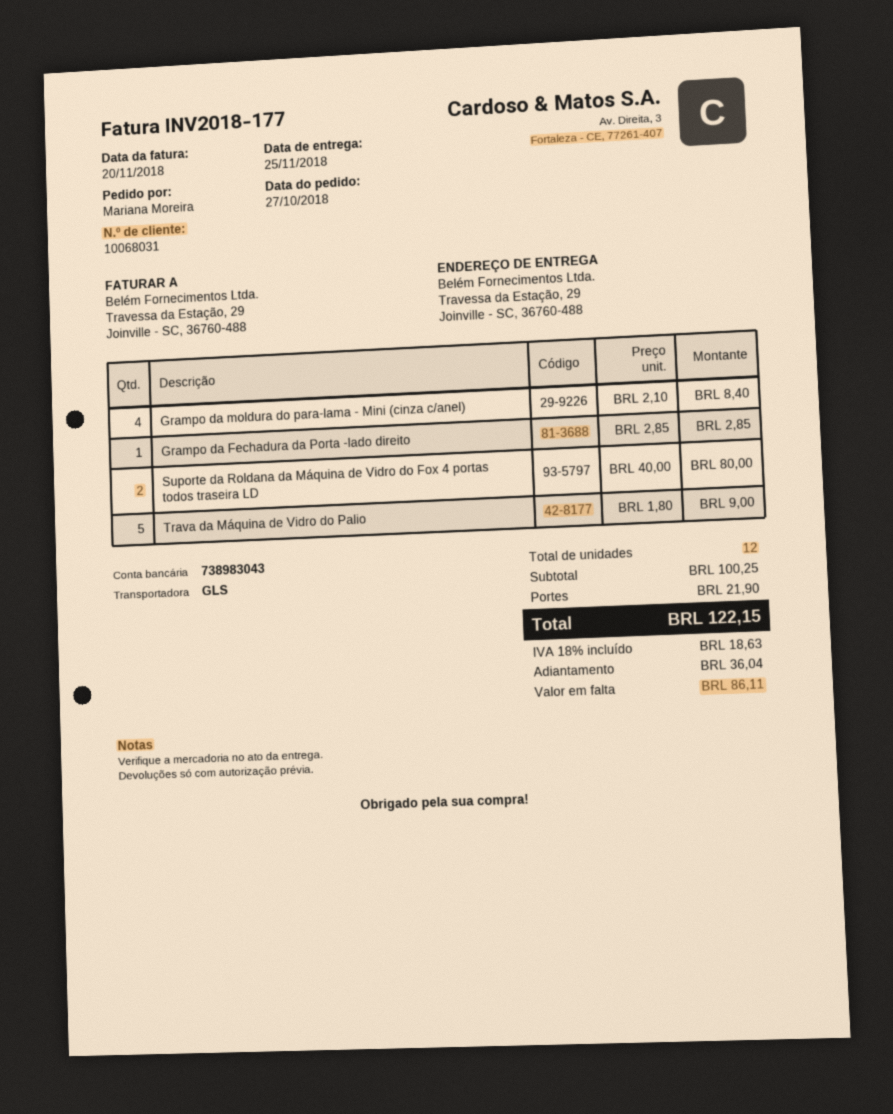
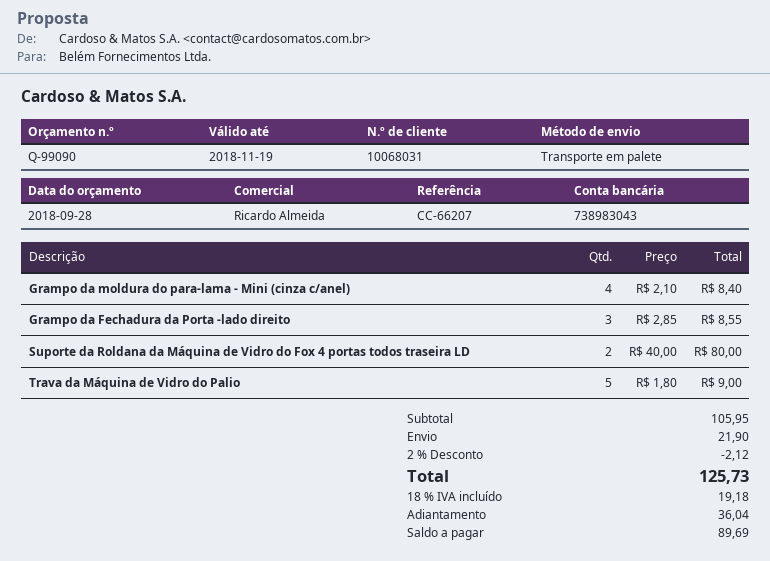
shipping method: GLS -> pallet freight
Grampo da Fechadura da Porta -lado direito: 1 x 2.85 = 2.85 -> 3 x 2.85 = 8.55
subtotal: 100.25 -> 105.95
discount: none -> 2% = 2.12
tax: 18% = 18.63 -> 18% = 19.18
total: 122.15 -> 125.73
balance: 86.11 -> 89.69

